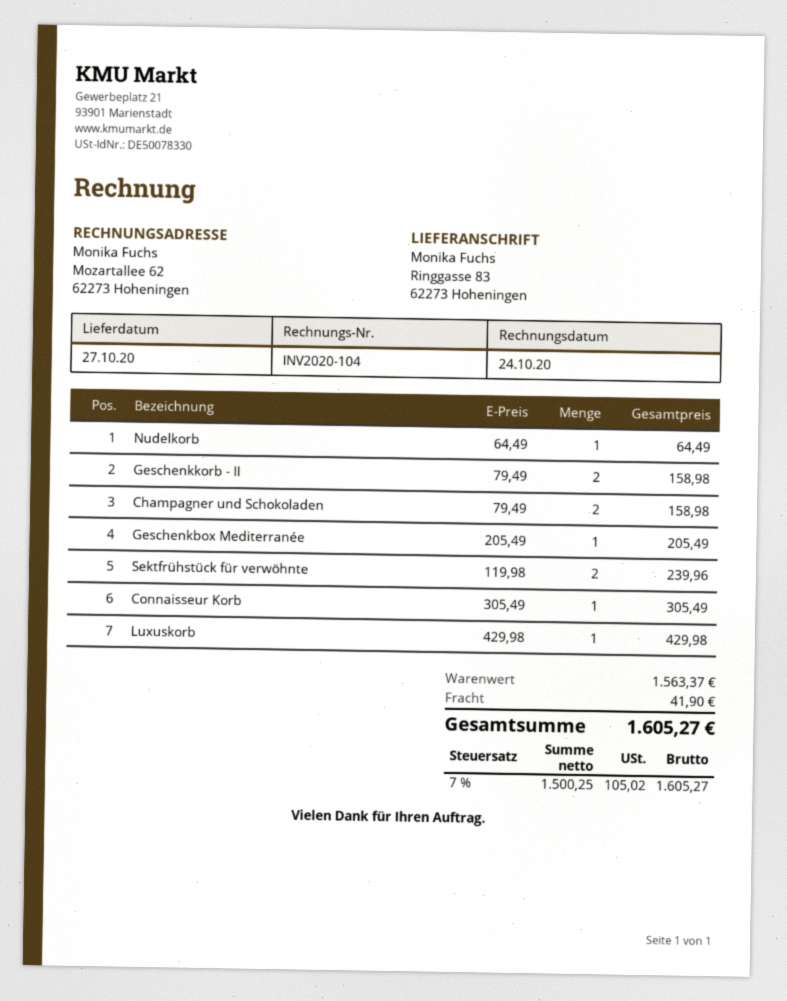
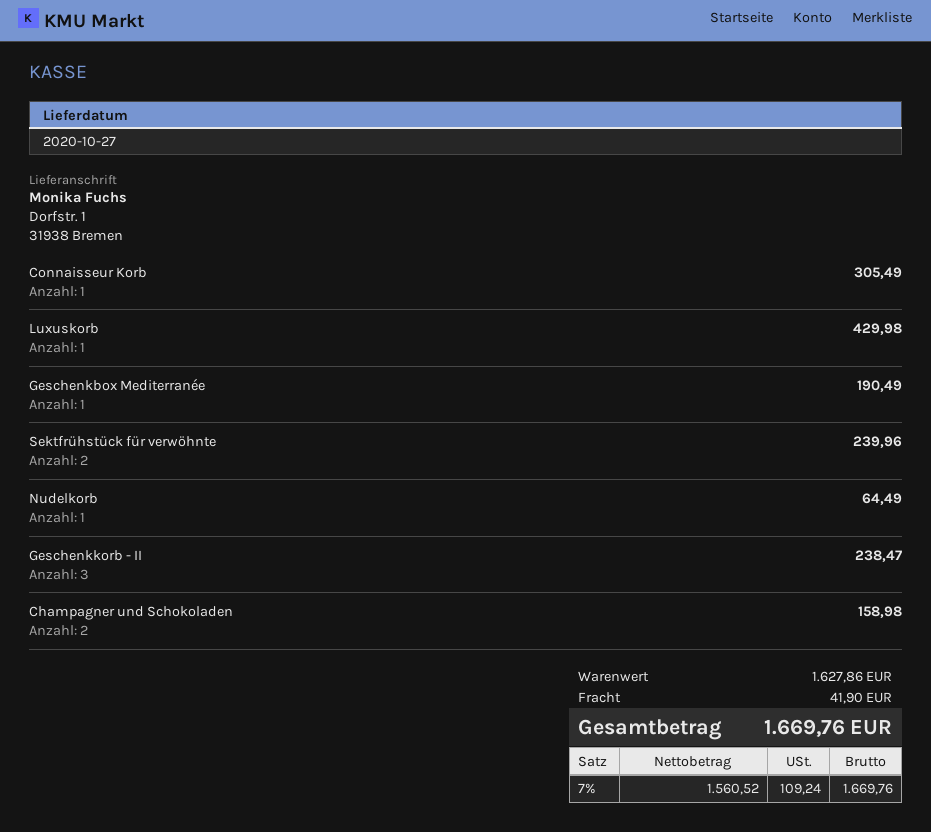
ship to: Ringgasse 83, 62273 Hoheningen -> Dorfstr. 1, 31938 Bremen
Geschenkkorb - II: 2 for 158.98 -> 3 for 238.47
Geschenkbox Mediterranée: 1 for 205.49 -> 1 for 190.49
subtotal: 1563.37 -> 1627.86
net: 1500.25 -> 1560.52
tax: 7% = 105.02 -> 7% = 109.24
total: 1605.27 -> 1669.76

